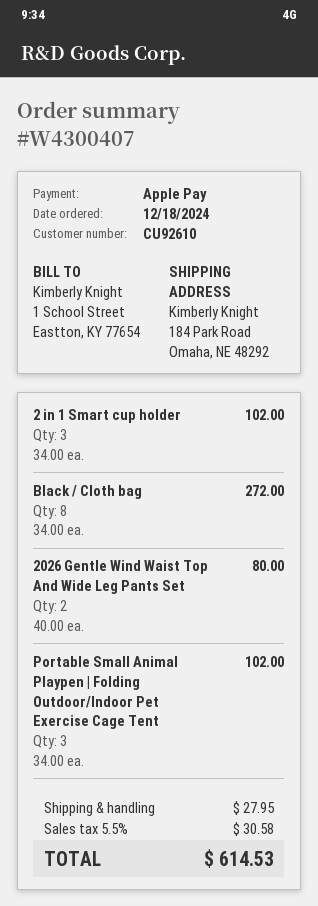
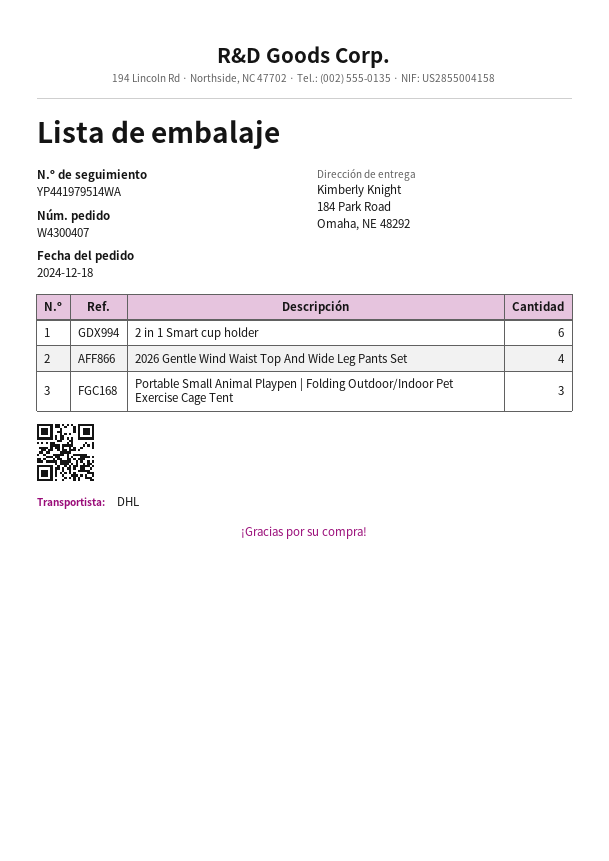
2 in 1 Smart cup holder: 3 -> 6
Black / Cloth bag: 8 -> none
2026 Gentle Wind Waist Top And Wide Leg Pants Set: 2 -> 4

